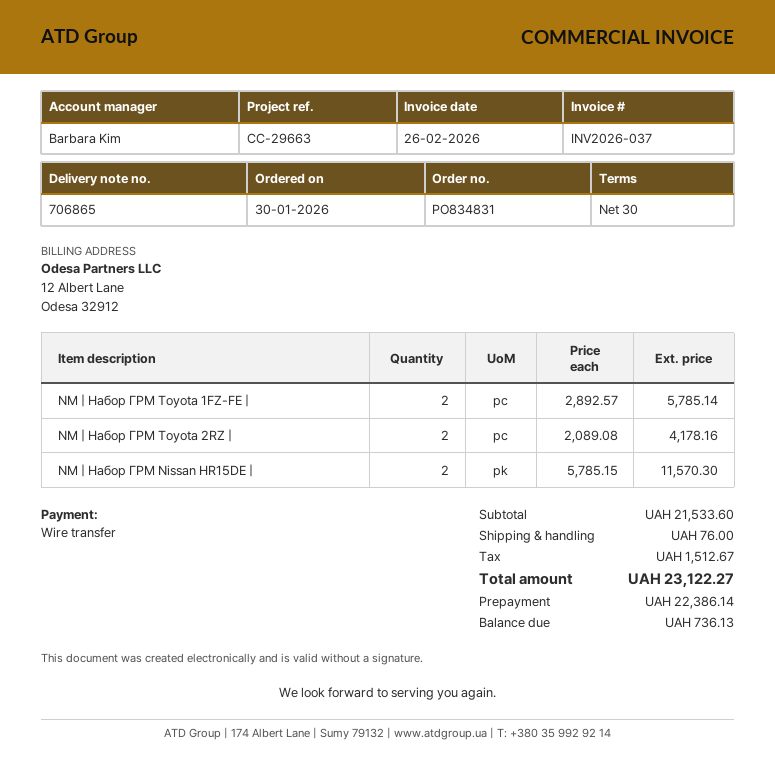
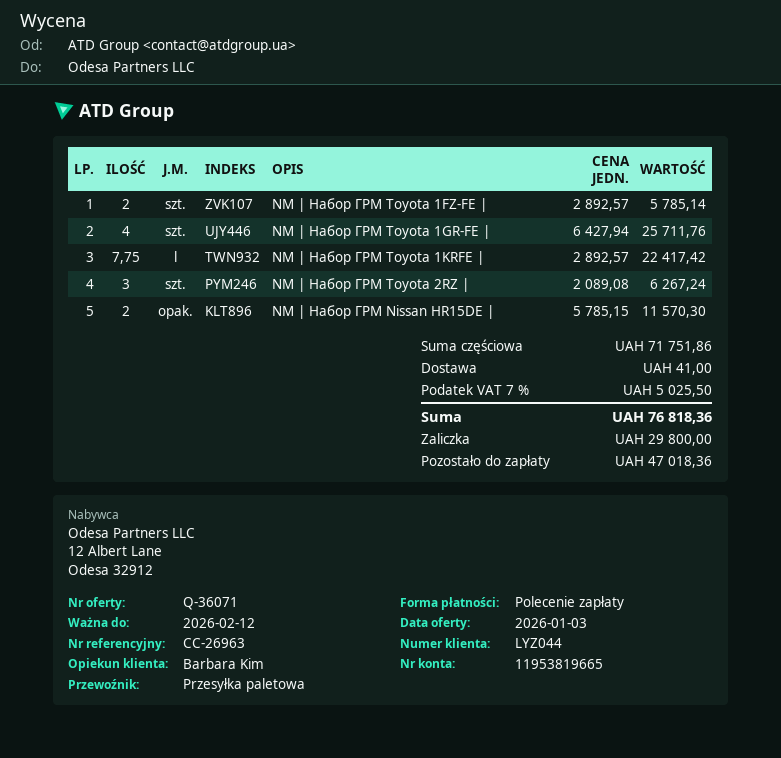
reference: CC-29663 -> CC-26963
payment method: bank transfer -> direct debit
NM | Набор ГРМ Toyota 2RZ |: 2 x 2089.08 = 4178.16 -> 3 x 2089.08 = 6267.24
NM | Набор ГРМ Toyota 1GR-FE |: none -> 4 x 6427.94 = 25711.76
NM | Набор ГРМ Toyota 1KRFE |: none -> 7.75 x 2892.57 = 22417.42
subtotal: 21533.60 -> 71751.86
shipping: 76.00 -> 41.00
tax: 1512.67 -> 5025.50
total: 23122.27 -> 76818.36
deposit: 22386.14 -> 29800.00
balance: 736.13 -> 47018.36

